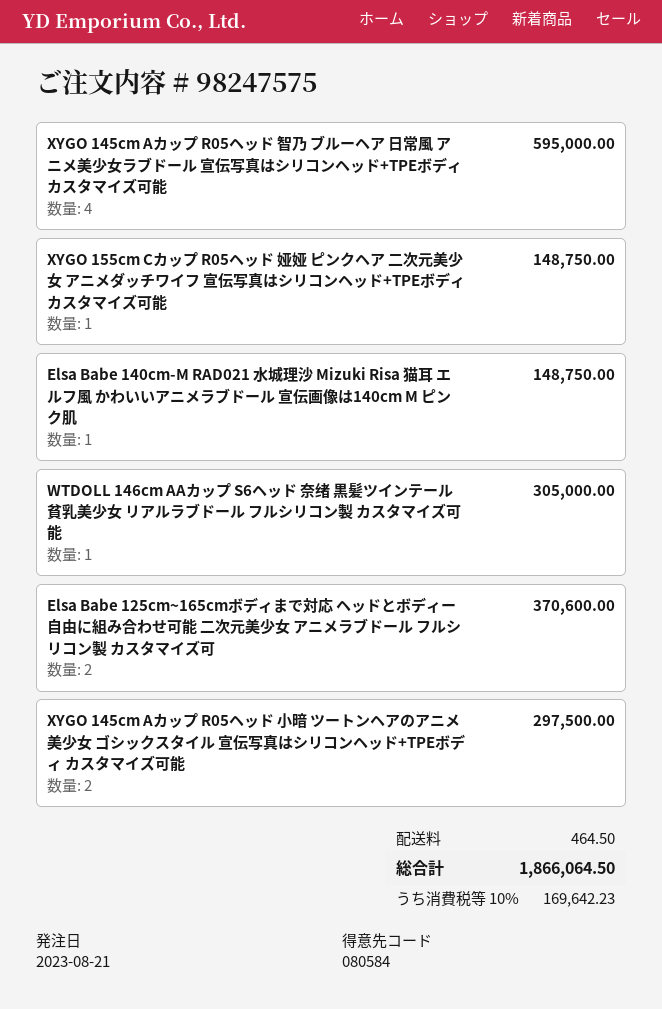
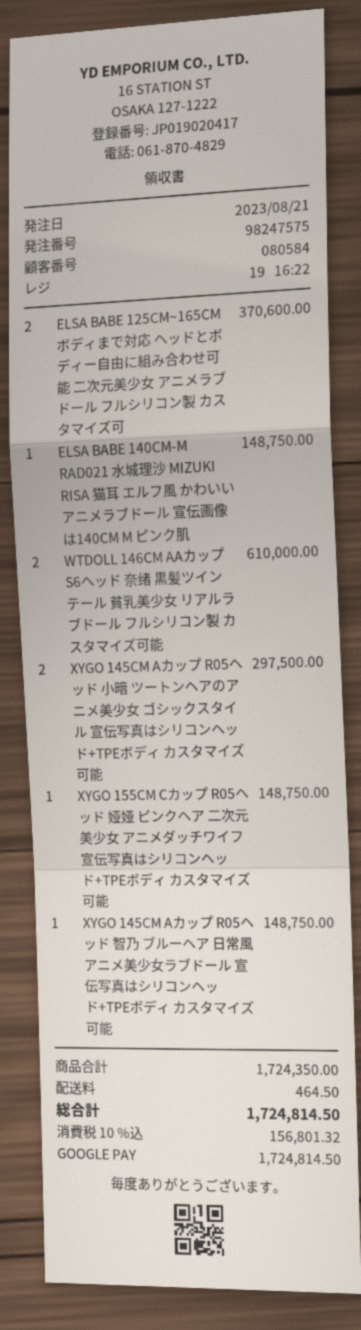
XYGO 145cm Aカップ R05ヘッド 智乃 ブルーヘア 日常風 アニメ美少女ラブドール 宣伝写真はシリコンヘッド+TPEボディ カスタマイズ可能: 4 for 595000.00 -> 1 for 148750.00
WTDOLL 146cm AAカップ S6ヘッド 奈绪 黒髪ツインテール 貧乳美少女 リアルラブドール フルシリコン製 カスタマイズ可能: 1 for 305000.00 -> 2 for 610000.00
tax: 10% = 169642.23 -> 10% = 156801.32
total: 1866064.50 -> 1724814.50

